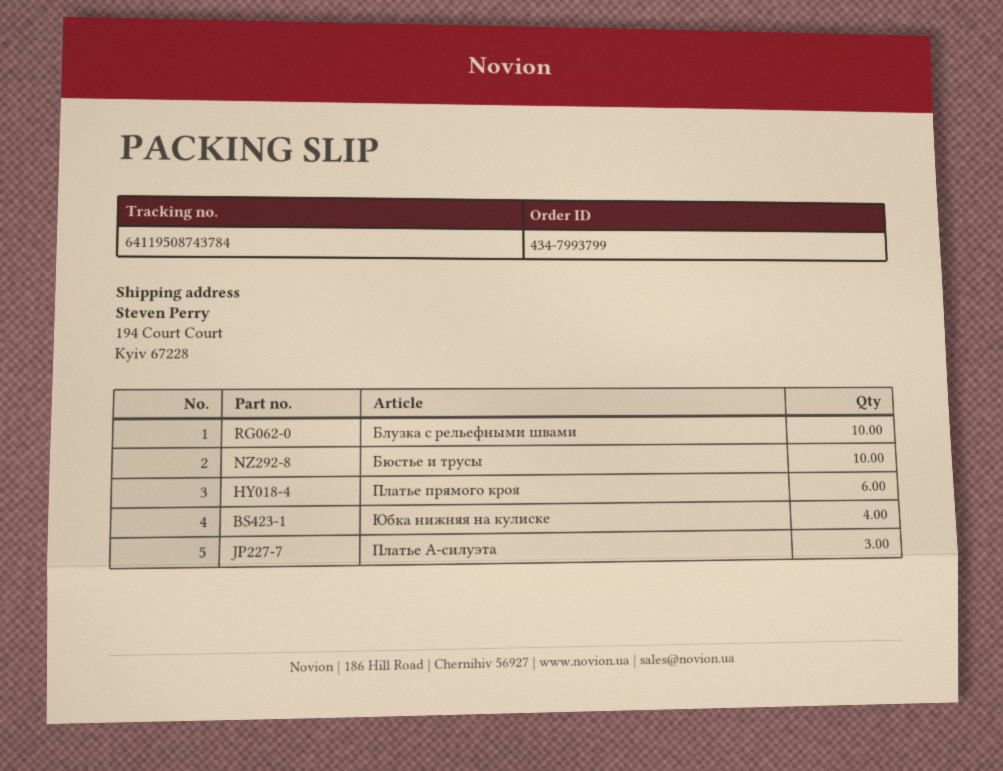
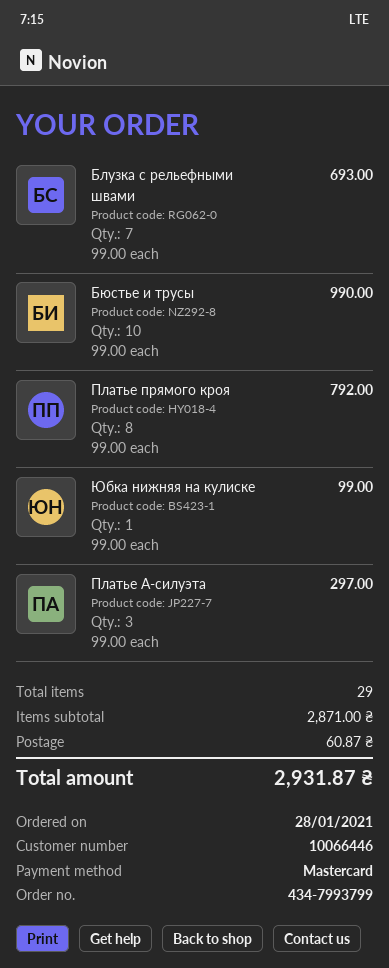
Блузка с рельефными швами: 10 -> 7
Платье прямого кроя: 6 -> 8
Юбка нижняя на кулиске: 4 -> 1

